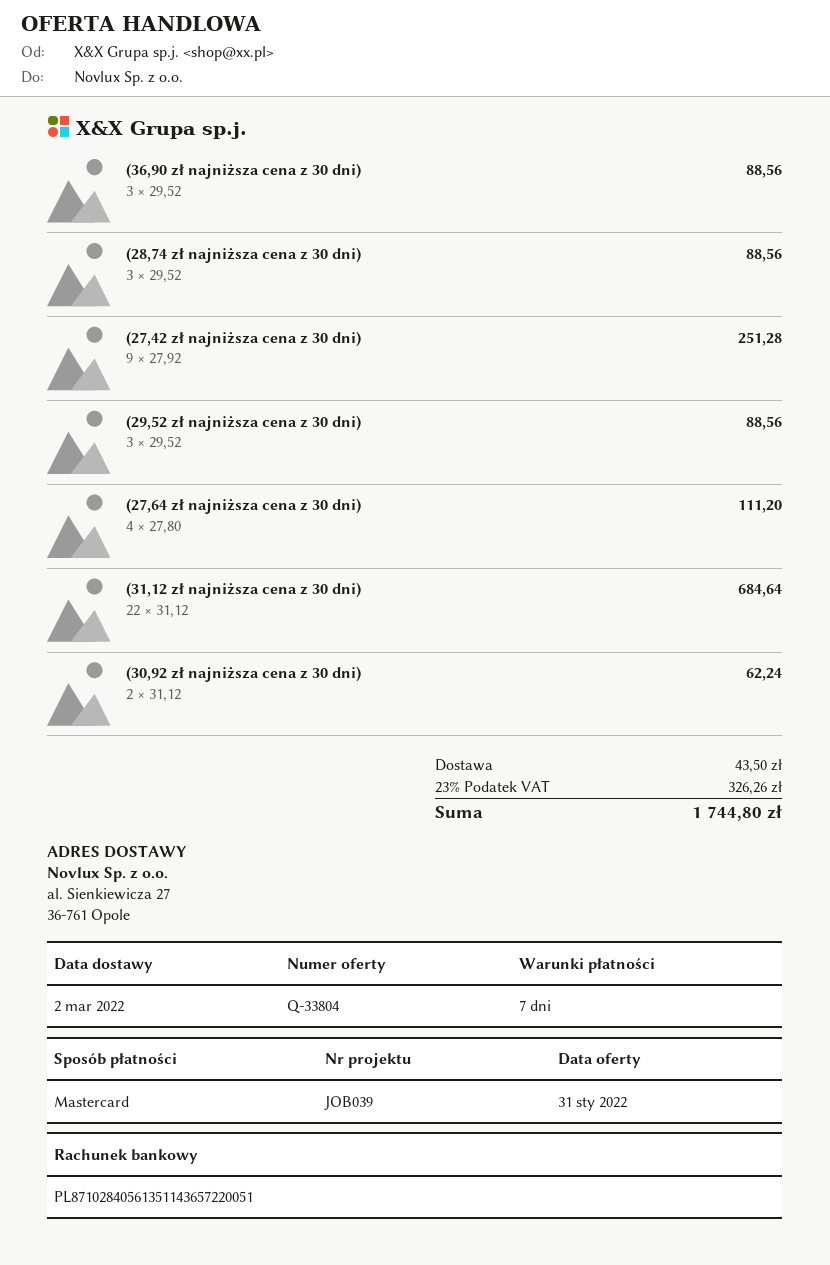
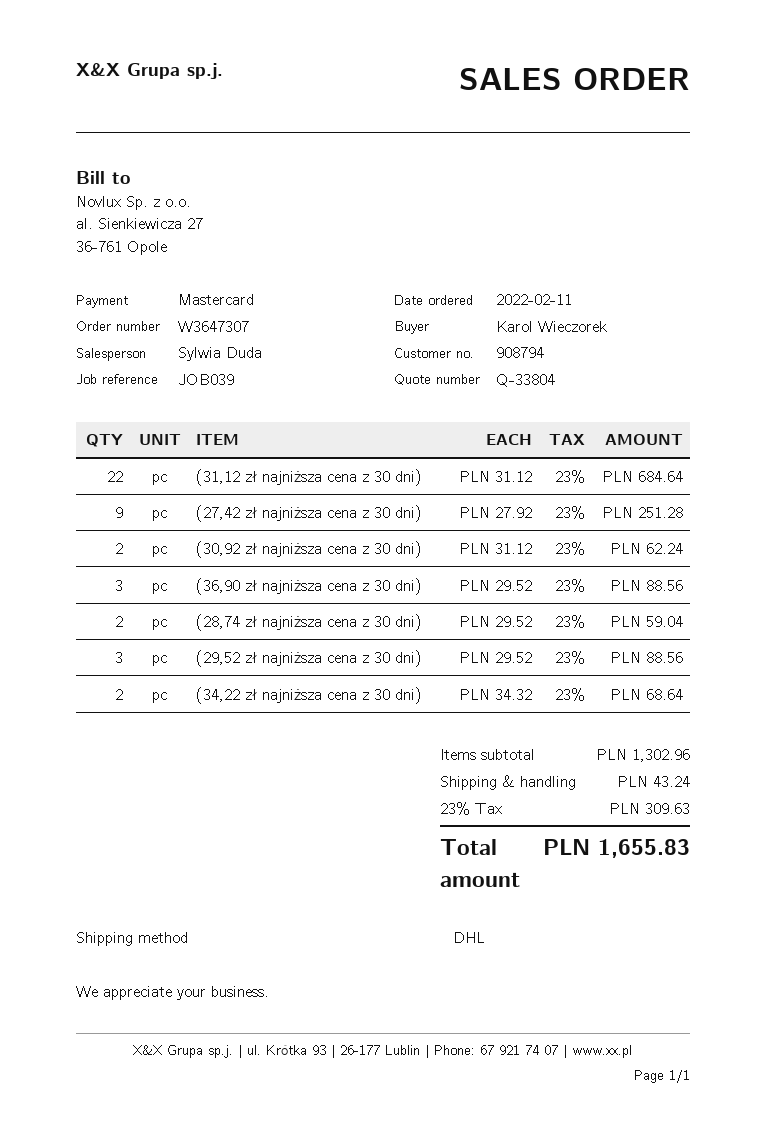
(28,74 zł najniższa cena z 30 dni): 3 x 29.52 = 88.56 -> 2 x 29.52 = 59.04
(27,64 zł najniższa cena z 30 dni): 4 x 27.80 = 111.20 -> none
(34,22 zł najniższa cena z 30 dni): none -> 2 x 34.32 = 68.64
shipping: 43.50 -> 43.24
tax: 23% = 326.26 -> 23% = 309.63
total: 1744.80 -> 1655.83

